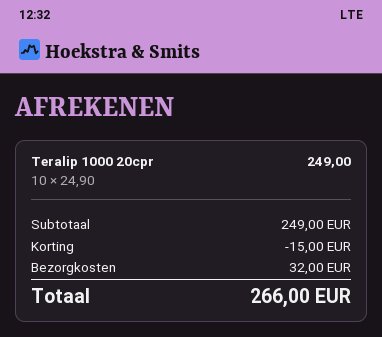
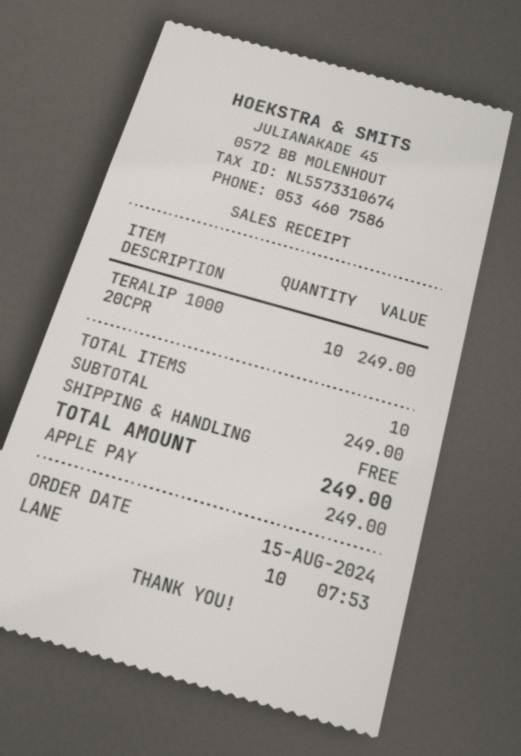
discount: 15.00 -> none
shipping: 32.00 -> 0.00
total: 266.00 -> 249.00

